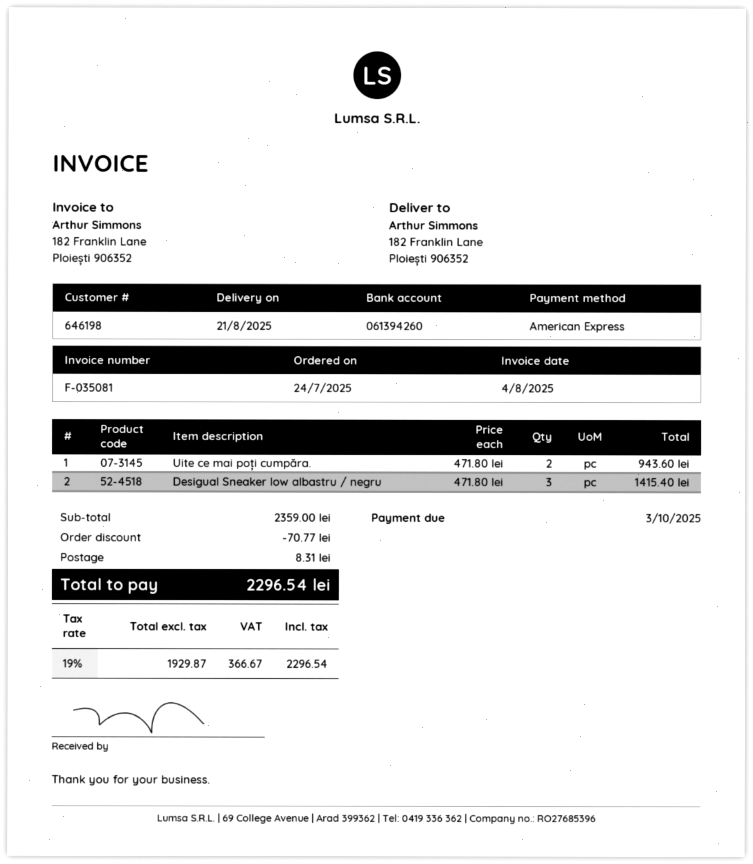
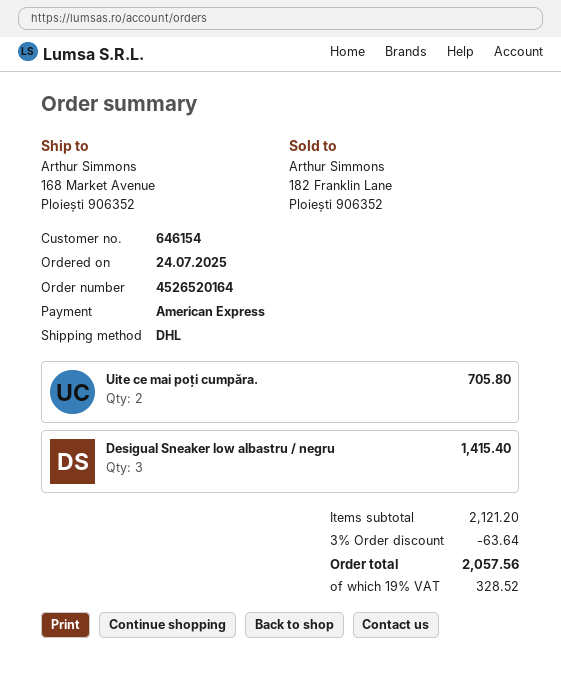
customer number: 646198 -> 646154
ship to: 182 Franklin Lane, Ploiești 906352 -> 168 Market Avenue, Ploiești 906352
Uite ce mai poți cumpăra.: 2 for 943.60 -> 2 for 705.80
subtotal: 2359.00 -> 2121.20
discount: 70.77 -> 63.64
shipping: 8.31 -> none
tax: 19% = 366.67 -> 19% = 328.52
total: 2296.54 -> 2057.56

